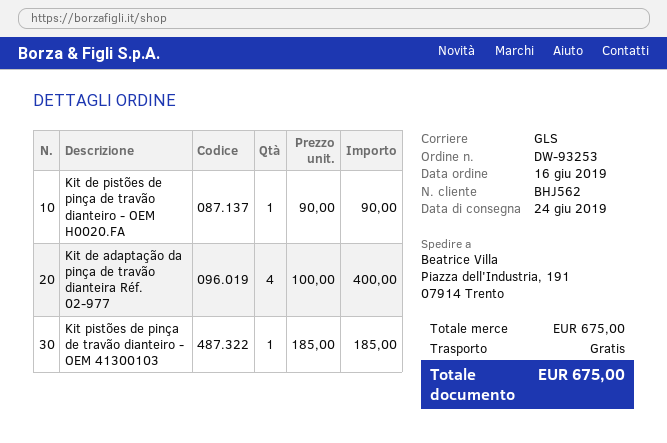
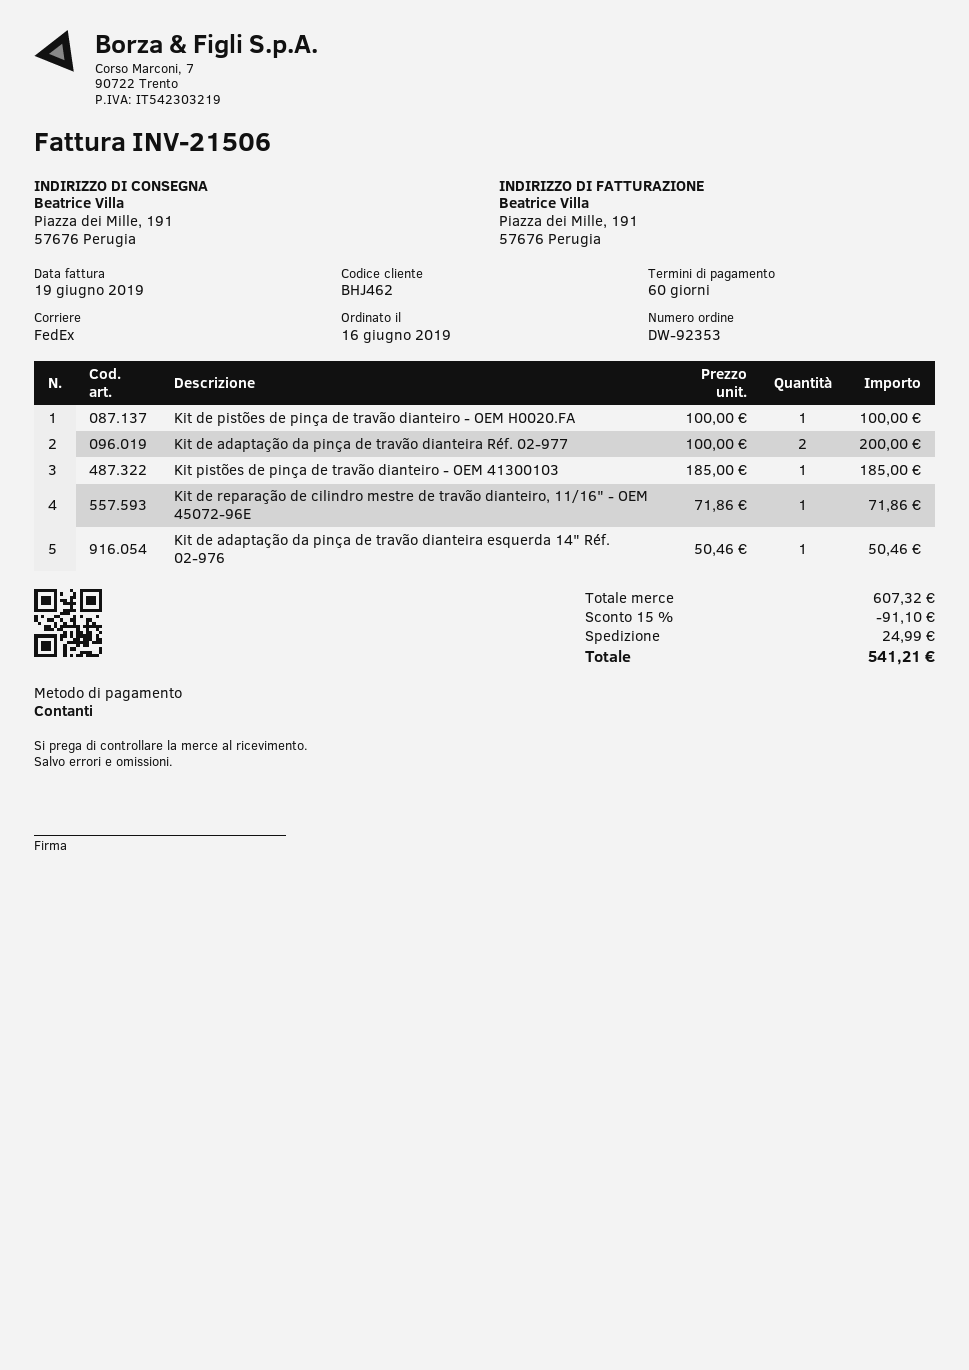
order number: DW-93253 -> DW-92353
customer number: BHJ562 -> BHJ462
shipping method: GLS -> FedEx
ship to: Piazza dell'Industria, 191, 07914 Trento -> Piazza dei Mille, 191, 57676 Perugia
Kit de pistões de pinça de travão dianteiro - OEM H0020.FA: 1 x 90.00 = 90.00 -> 1 x 100.00 = 100.00
Kit de adaptação da pinça de travão dianteira Réf. 02-977: 4 x 100.00 = 400.00 -> 2 x 100.00 = 200.00
Kit de reparação de cilindro mestre de travão dianteiro, 11/16" - OEM 45072-96E: none -> 1 x 71.86 = 71.86
Kit de adaptação da pinça de travão dianteira esquerda 14" Réf. 02-976: none -> 1 x 50.46 = 50.46
subtotal: 675.00 -> 607.32
discount: none -> 15% = 91.10
shipping: 0.00 -> 24.99
total: 675.00 -> 541.21

